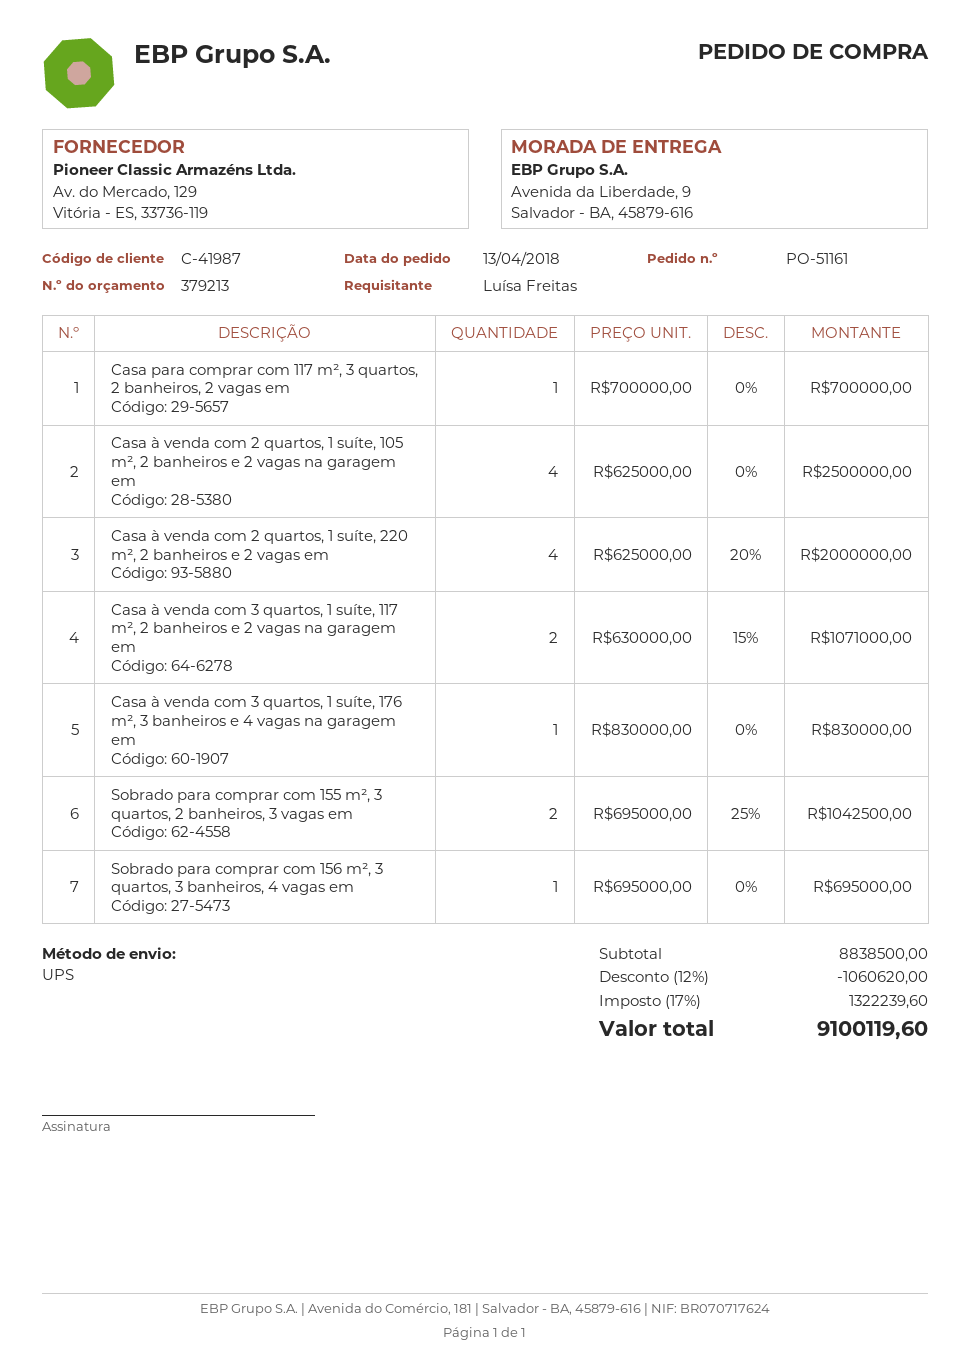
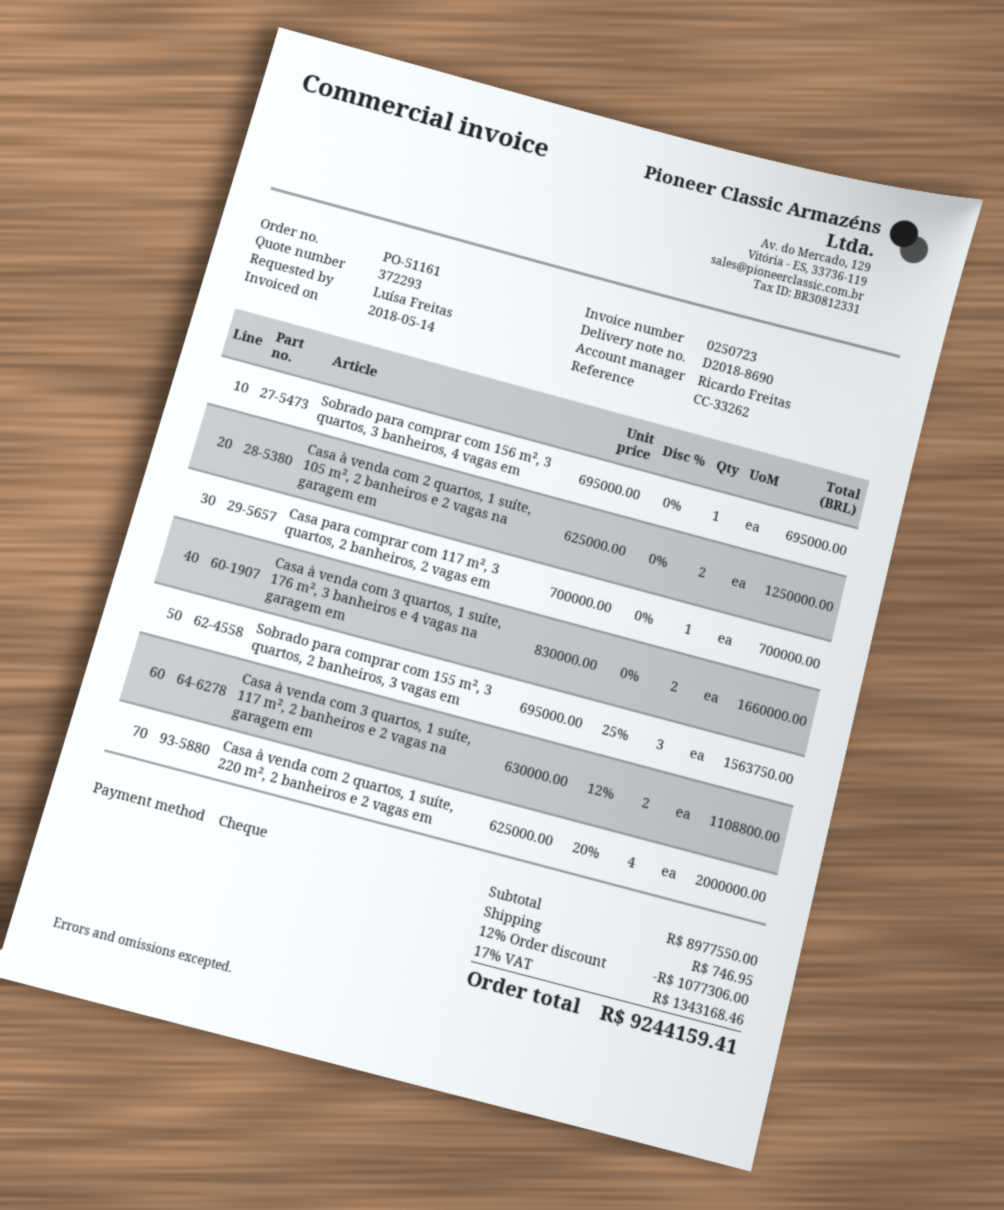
quote number: 379213 -> 372293
Casa à venda com 2 quartos, 1 suíte, 105 m², 2 banheiros e 2 vagas na garagem em: 4 x 625000.00 = 2500000.00 -> 2 x 625000.00 = 1250000.00
Casa à venda com 3 quartos, 1 suíte, 117 m², 2 banheiros e 2 vagas na garagem em: 2 x 630000.00 - 15% = 1071000.00 -> 2 x 630000.00 - 12% = 1108800.00
Casa à venda com 3 quartos, 1 suíte, 176 m², 3 banheiros e 4 vagas na garagem em: 1 x 830000.00 = 830000.00 -> 2 x 830000.00 = 1660000.00
Sobrado para comprar com 155 m², 3 quartos, 2 banheiros, 3 vagas em: 2 x 695000.00 - 25% = 1042500.00 -> 3 x 695000.00 - 25% = 1563750.00
subtotal: 8838500.00 -> 8977550.00
discount: 12% = 1060620.00 -> 12% = 1077306.00
shipping: none -> 746.95
tax: 17% = 1322239.60 -> 17% = 1343168.46
total: 9100119.60 -> 9244159.41

